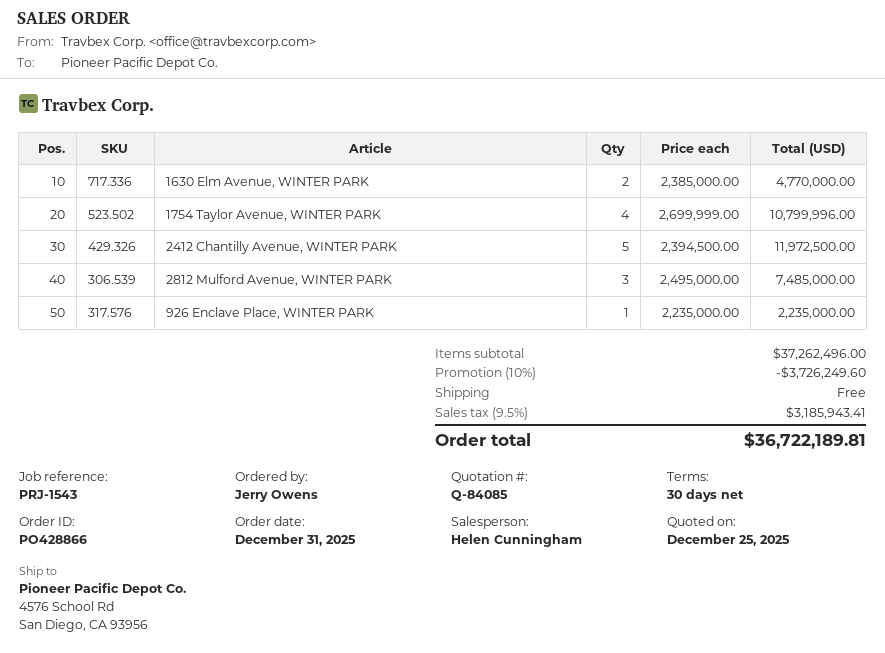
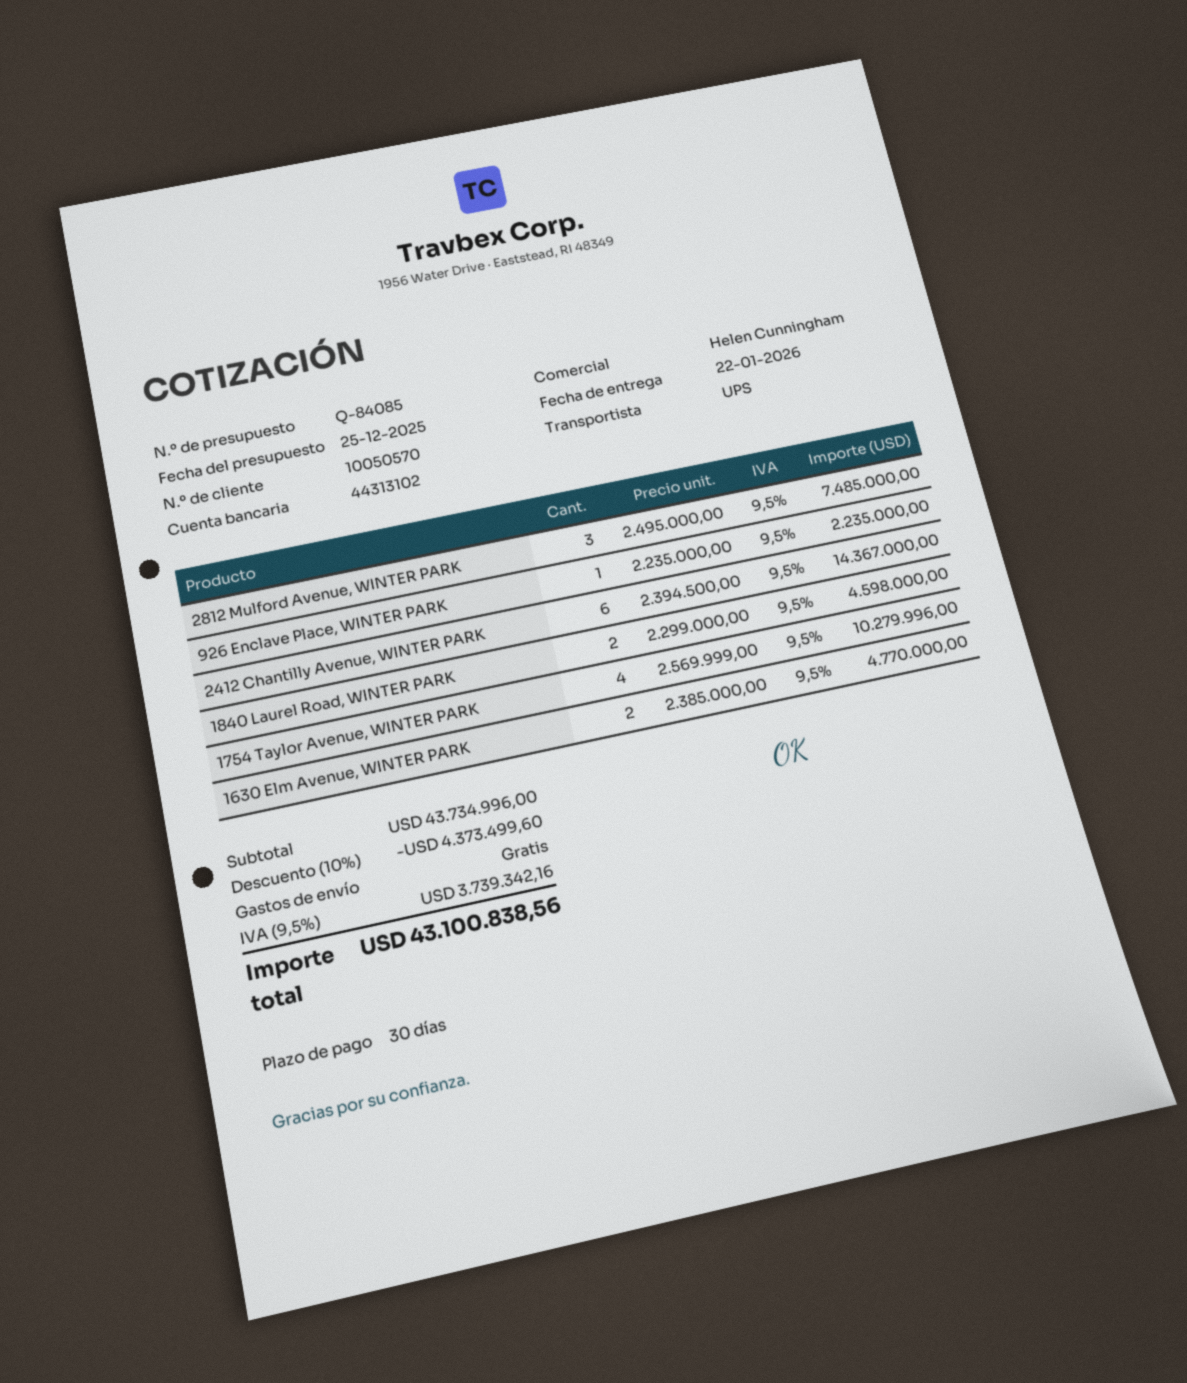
1754 Taylor Avenue, WINTER PARK: 4 x 2699999.00 = 10799996.00 -> 4 x 2569999.00 = 10279996.00
2412 Chantilly Avenue, WINTER PARK: 5 x 2394500.00 = 11972500.00 -> 6 x 2394500.00 = 14367000.00
1840 Laurel Road, WINTER PARK: none -> 2 x 2299000.00 = 4598000.00
subtotal: 37262496.00 -> 43734996.00
discount: 10% = 3726249.60 -> 10% = 4373499.60
tax: 9.5% = 3185943.41 -> 9.5% = 3739342.16
total: 36722189.81 -> 43100838.56

